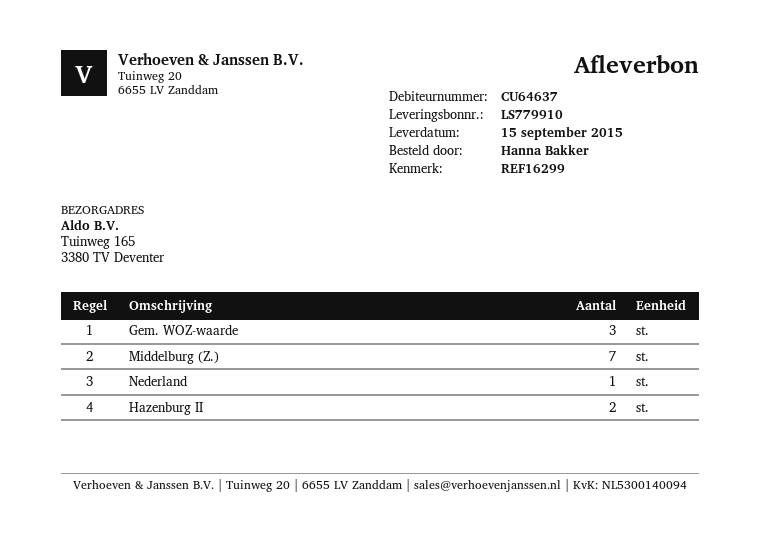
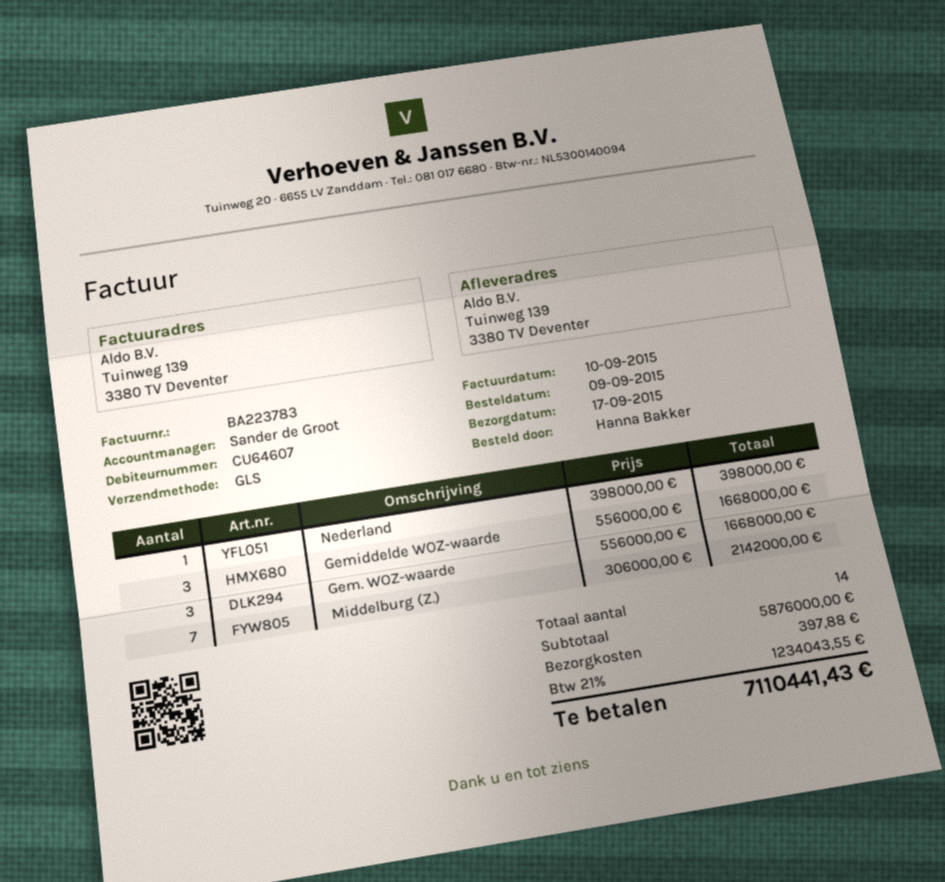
delivery date: 2015-09-15 -> 2015-09-17
customer number: CU64637 -> CU64607
ship to: Tuinweg 165, 3380 TV Deventer -> Tuinweg 139, 3380 TV Deventer
Hazenburg II: 2 -> none
Gemiddelde WOZ-waarde: none -> 3

